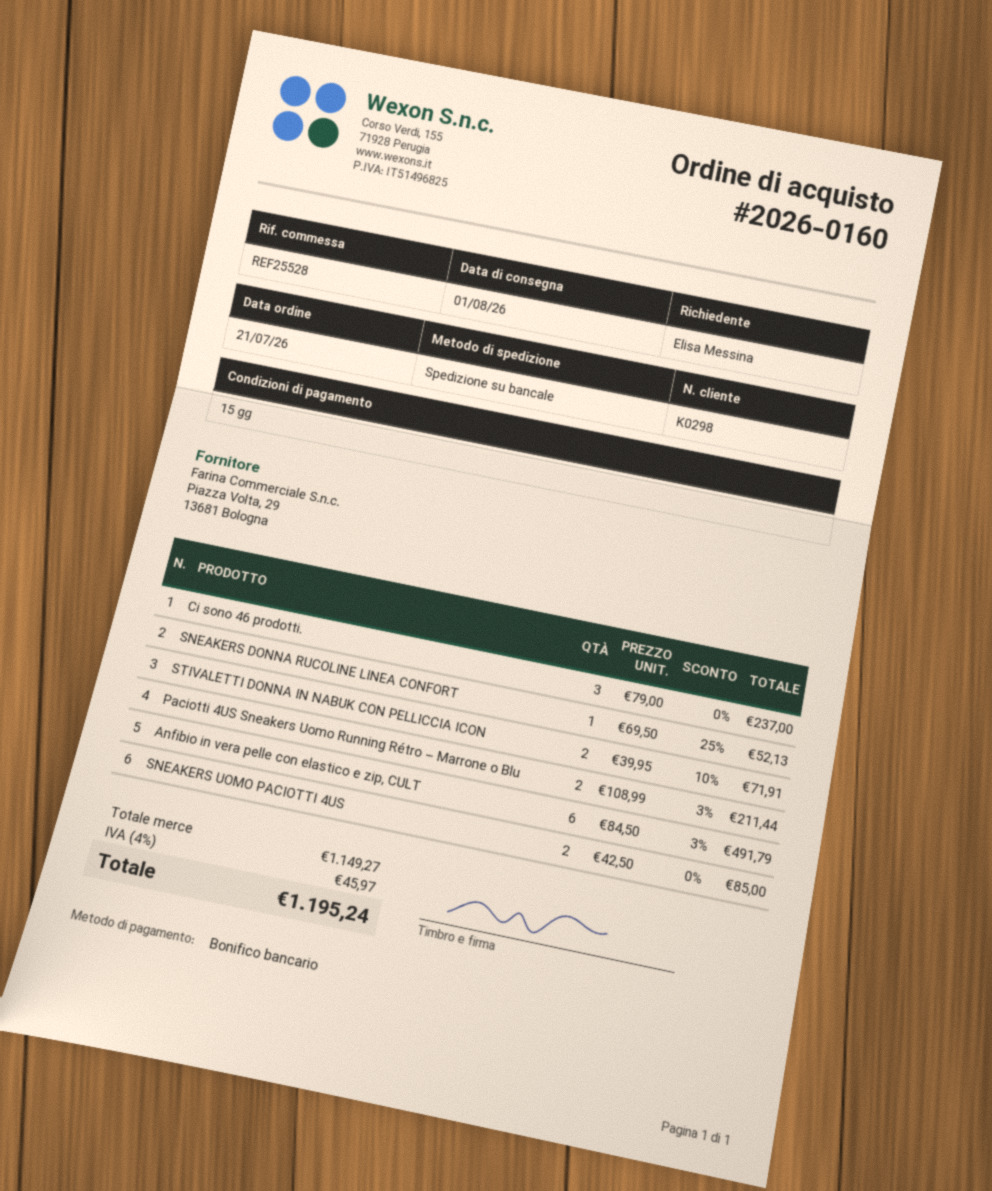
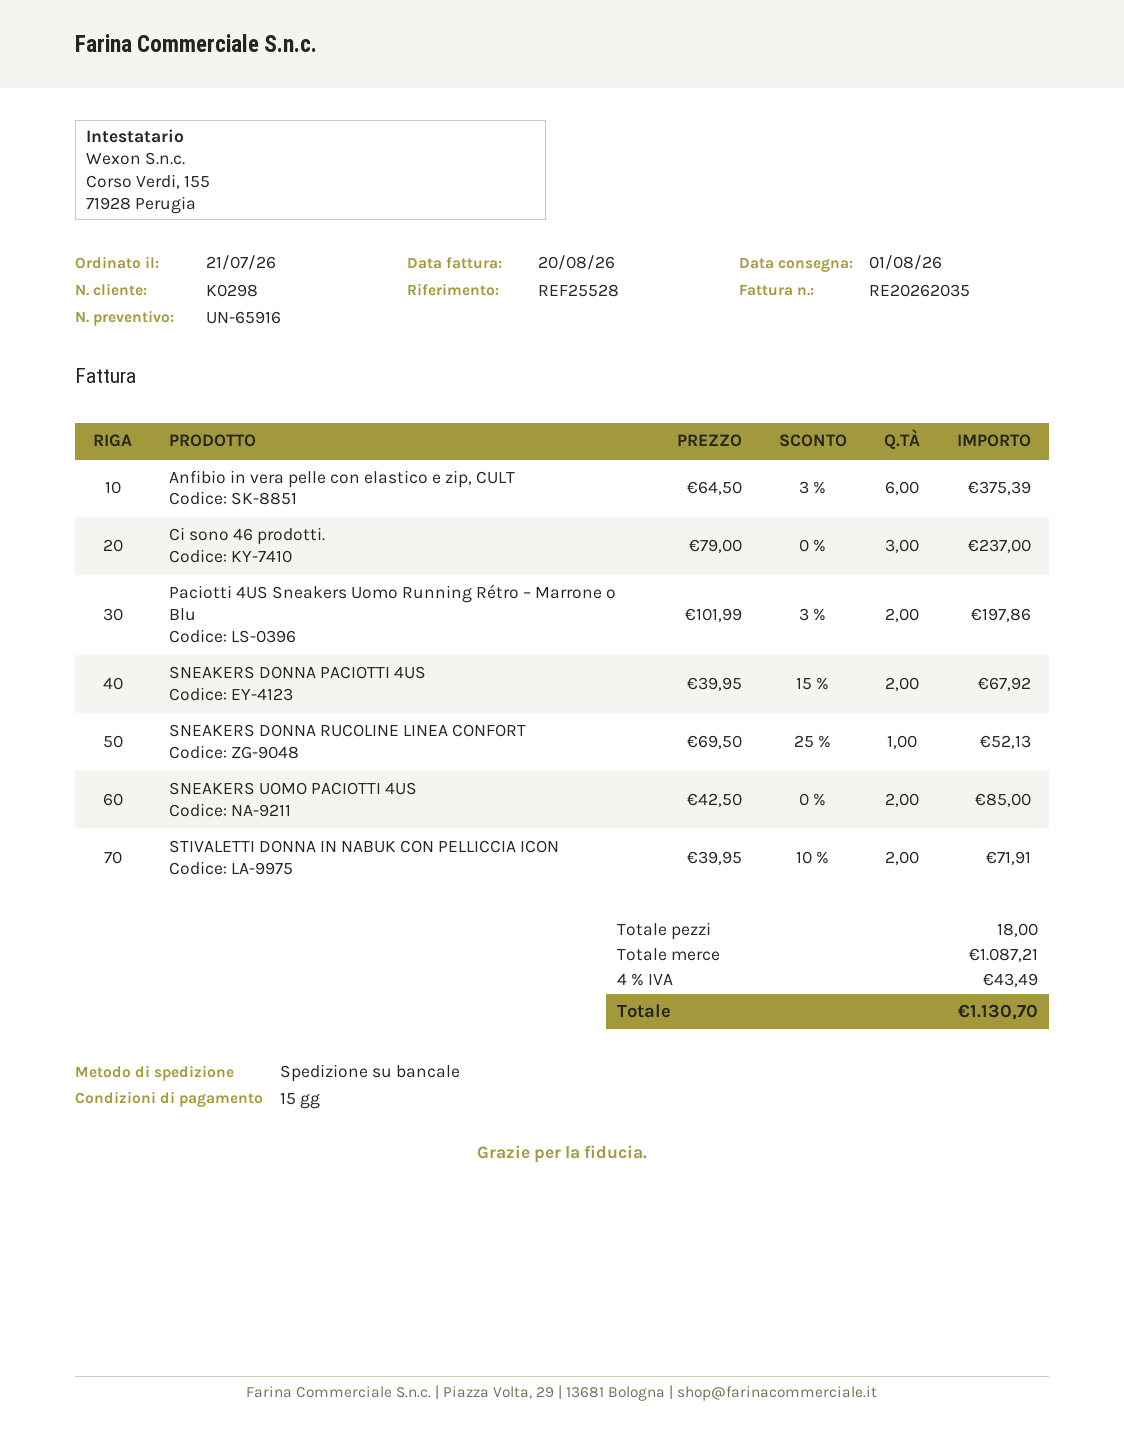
Paciotti 4US Sneakers Uomo Running Rétro – Marrone o Blu: 2 x 108.99 - 3% = 211.44 -> 2 x 101.99 - 3% = 197.86
Anfibio in vera pelle con elastico e zip, CULT: 6 x 84.50 - 3% = 491.79 -> 6 x 64.50 - 3% = 375.39
SNEAKERS DONNA PACIOTTI 4US: none -> 2 x 39.95 - 15% = 67.92
subtotal: 1149.27 -> 1087.21
tax: 4% = 45.97 -> 4% = 43.49
total: 1195.24 -> 1130.70

